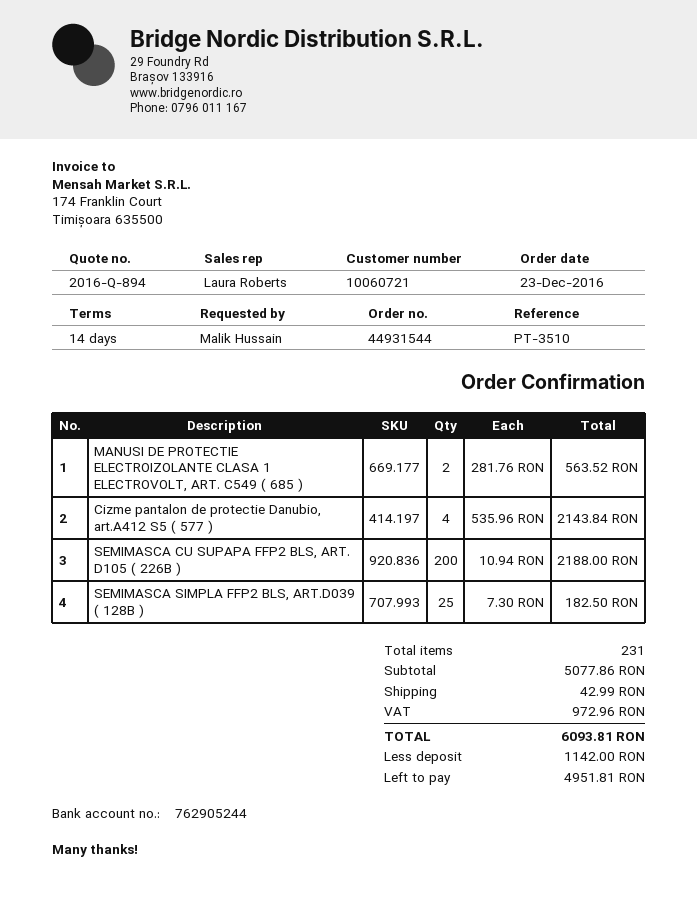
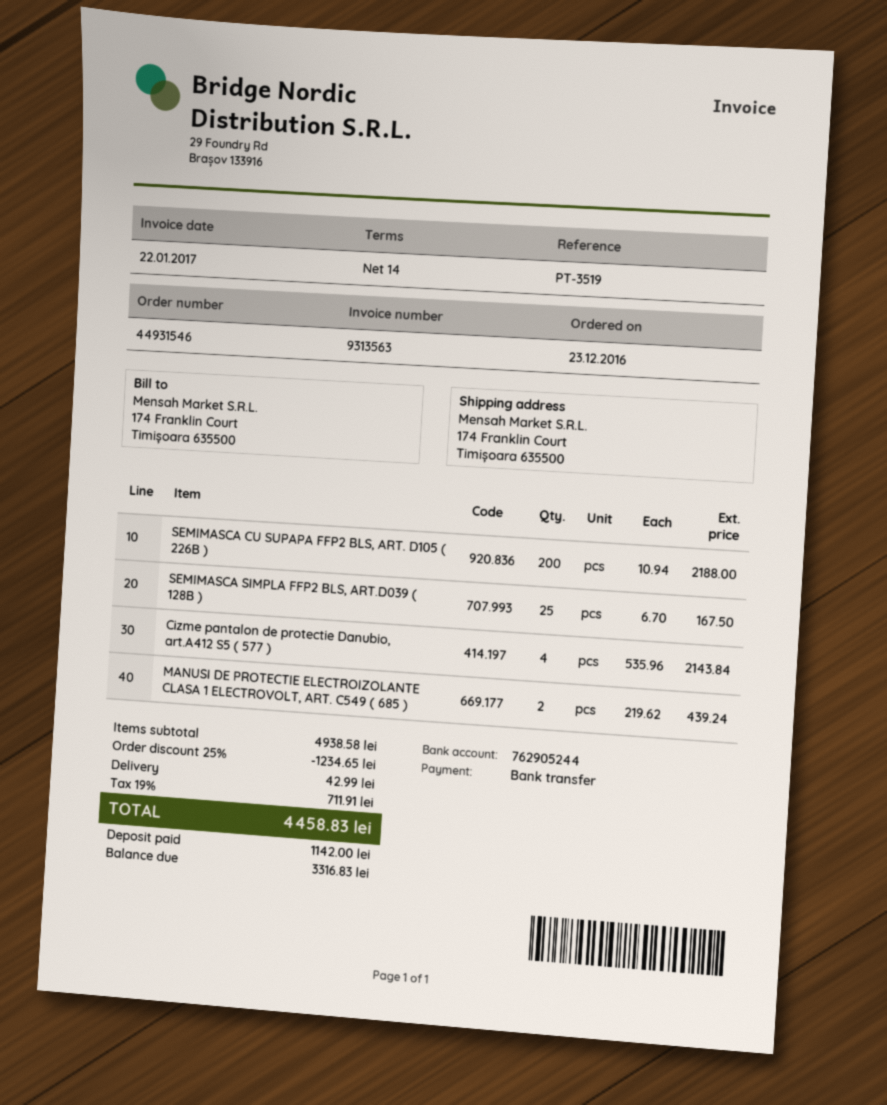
order number: 44931544 -> 44931546
reference: PT-3510 -> PT-3519
MANUSI DE PROTECTIE ELECTROIZOLANTE CLASA 1 ELECTROVOLT, ART. C549 ( 685 ): 2 x 281.76 = 563.52 -> 2 x 219.62 = 439.24
SEMIMASCA SIMPLA FFP2 BLS, ART.D039 ( 128B ): 25 x 7.30 = 182.50 -> 25 x 6.70 = 167.50
subtotal: 5077.86 -> 4938.58
discount: none -> 25% = 1234.65
tax: 972.96 -> 711.91
total: 6093.81 -> 4458.83
balance: 4951.81 -> 3316.83

